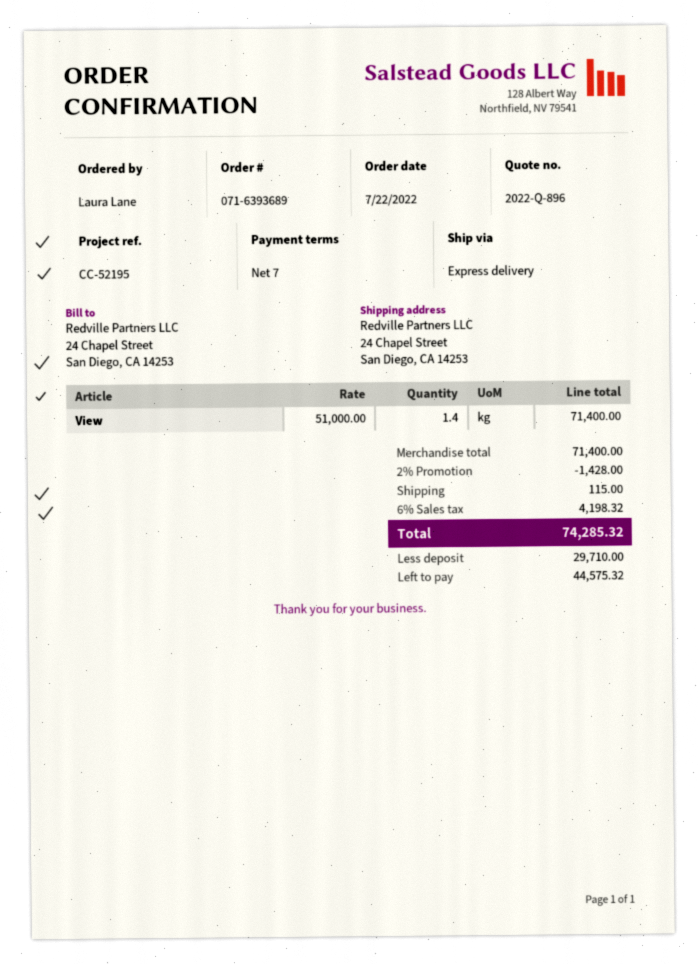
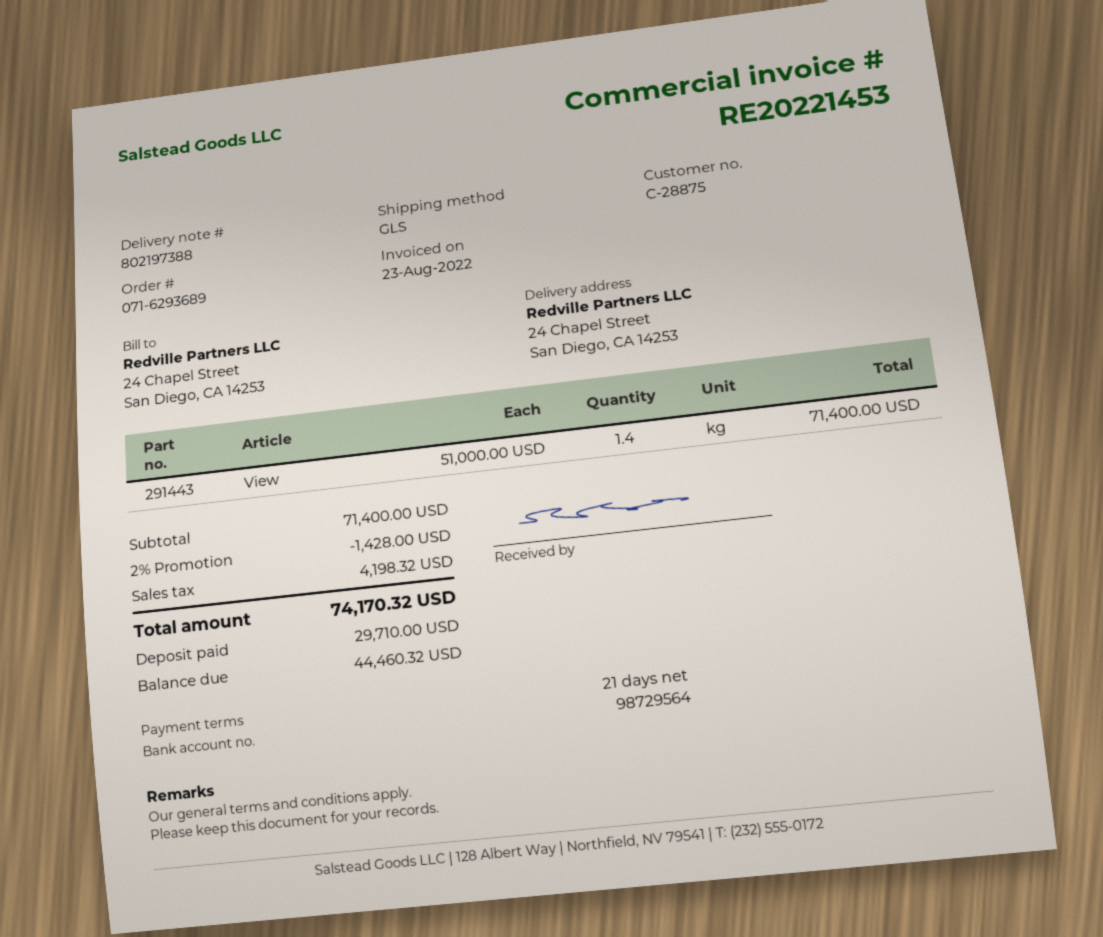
order number: 071-6393689 -> 071-6293689
payment terms: 7 days -> 21 days
shipping method: express -> GLS
shipping: 115.00 -> none
total: 74285.32 -> 74170.32
balance: 44575.32 -> 44460.32

